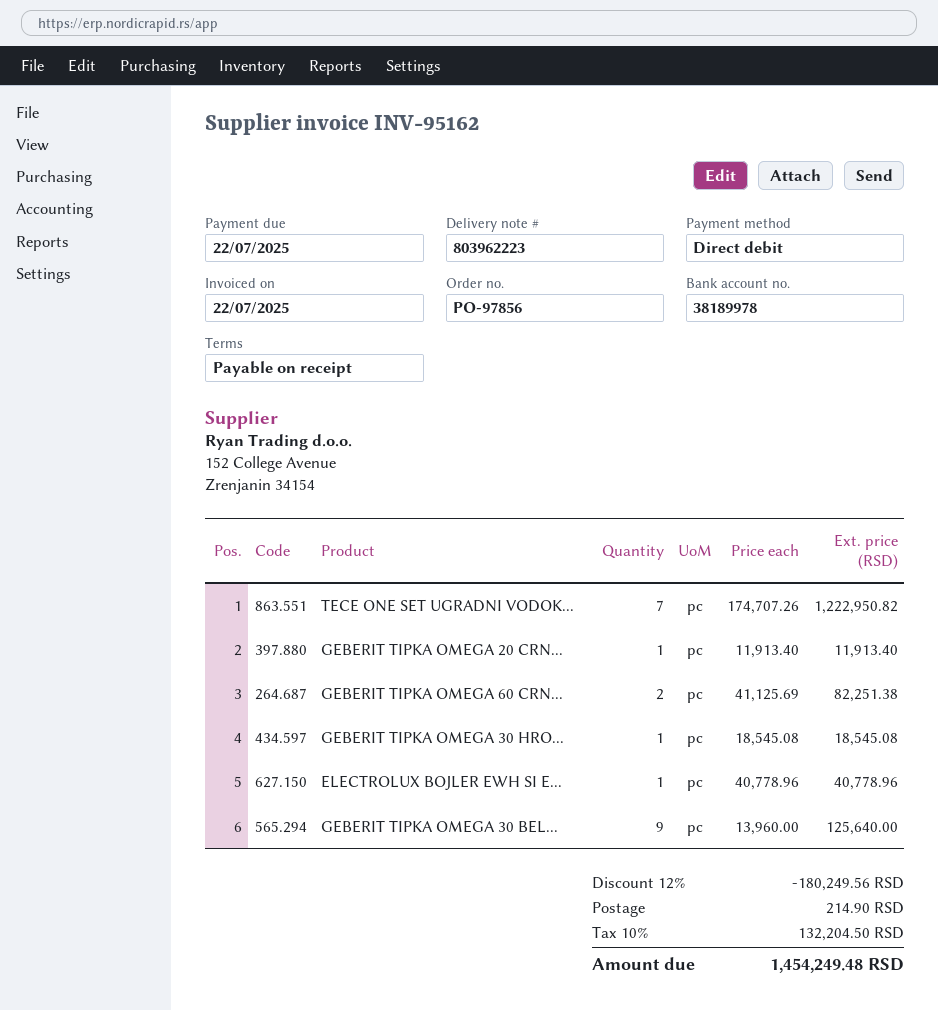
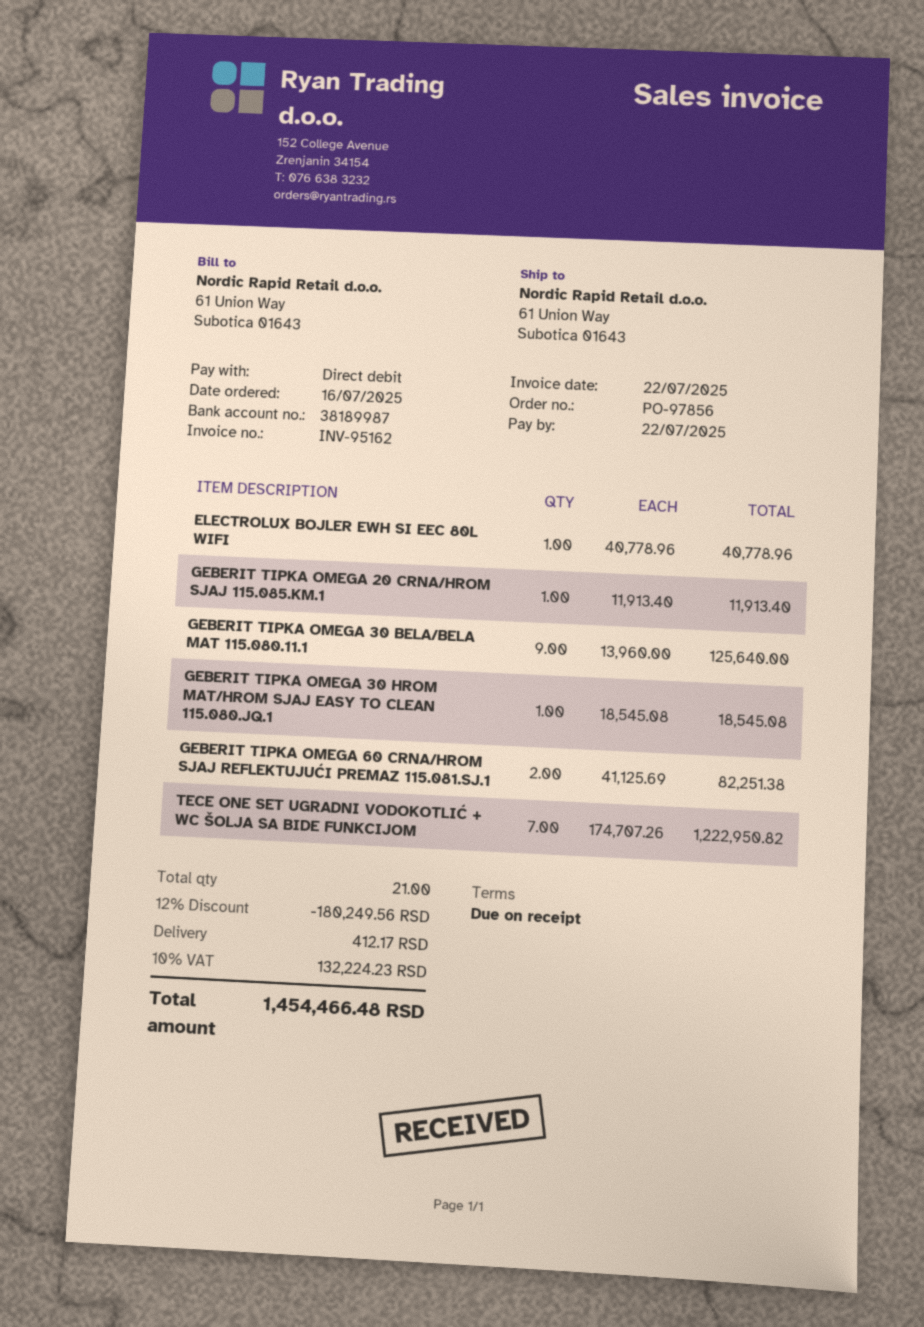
bank account: 38189978 -> 38189987
shipping: 214.90 -> 412.17
tax: 10% = 132204.50 -> 10% = 132224.23
total: 1454249.48 -> 1454466.48

